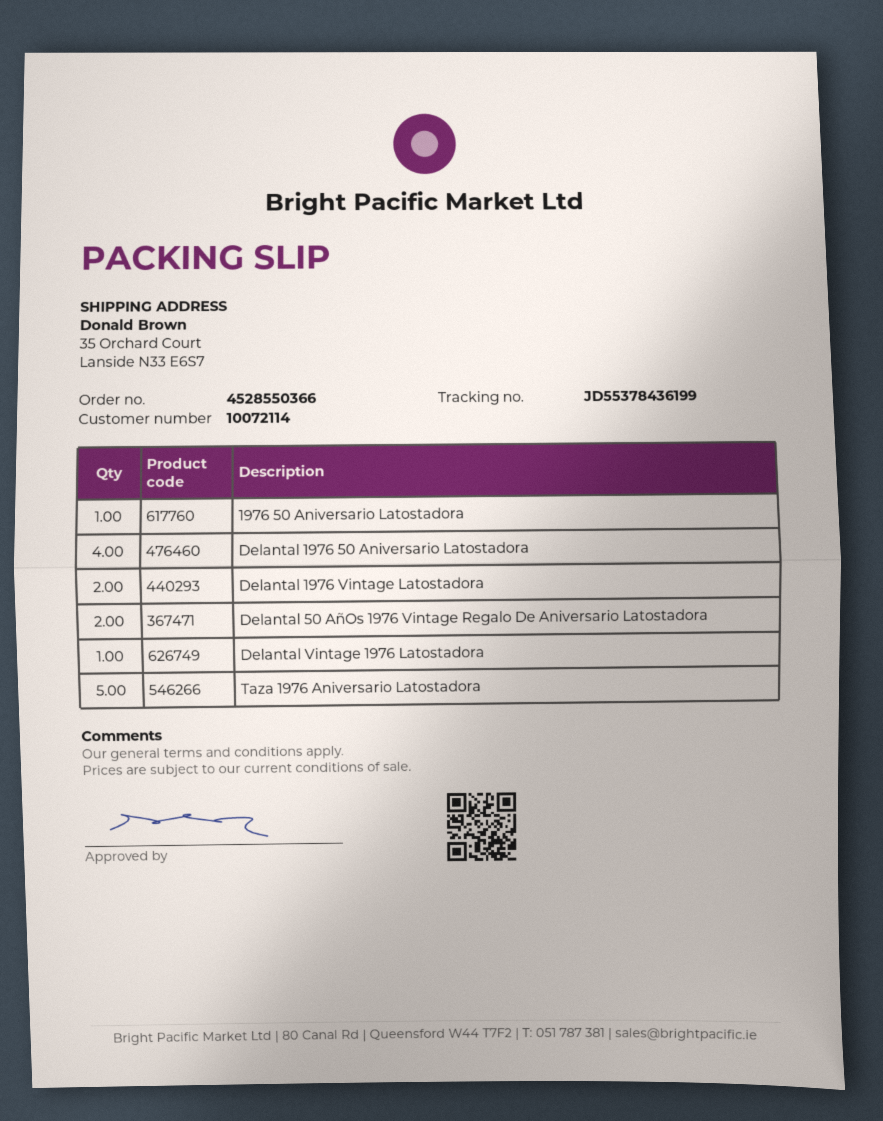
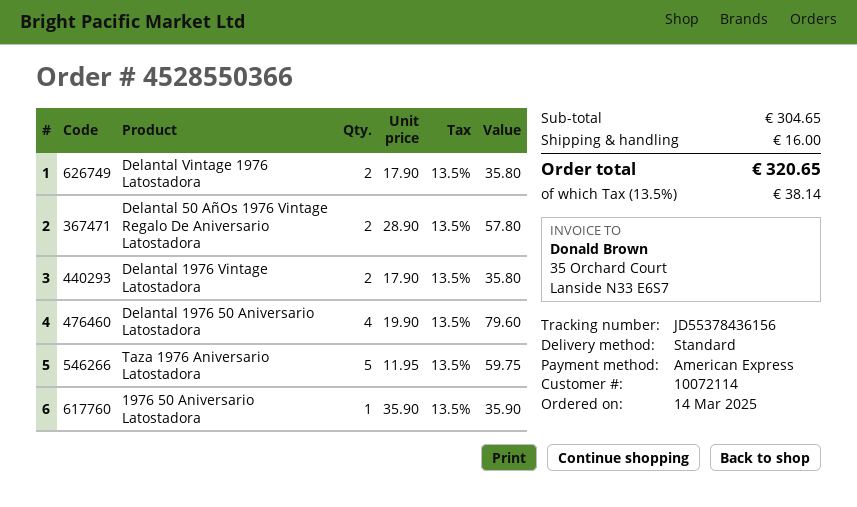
tracking number: JD55378436199 -> JD55378436156
Delantal Vintage 1976 Latostadora: 1 -> 2

